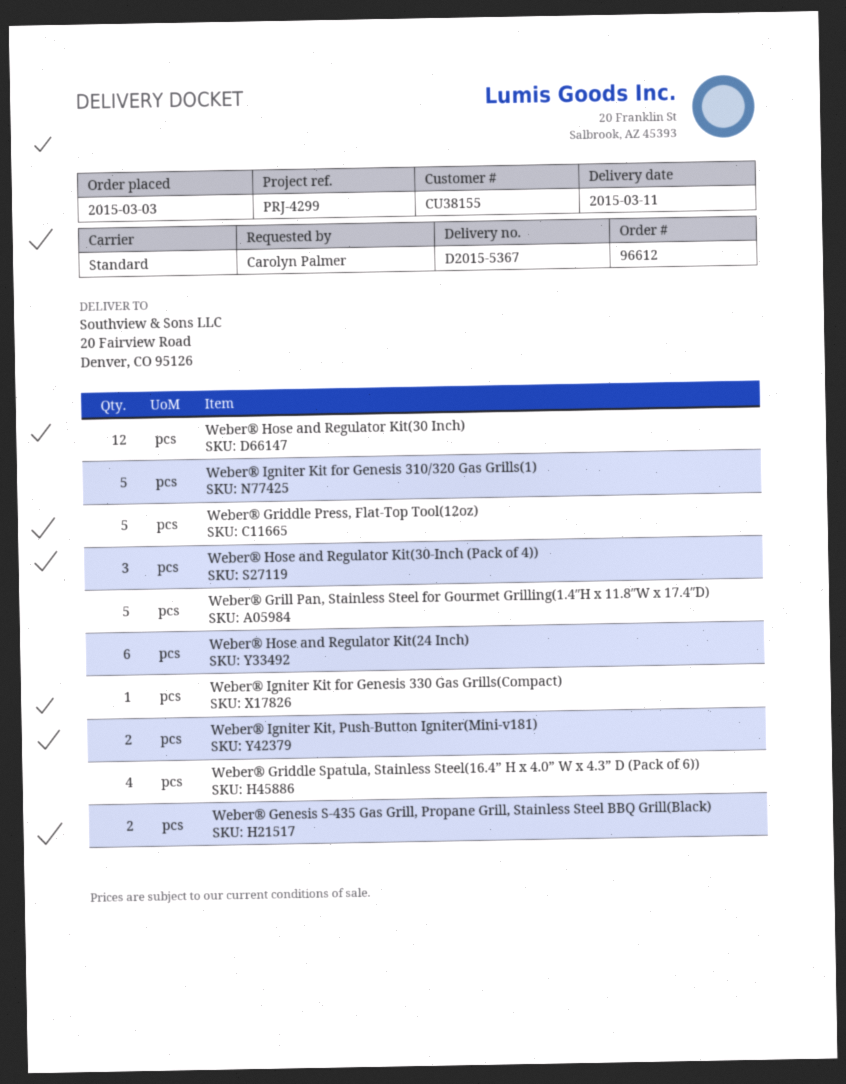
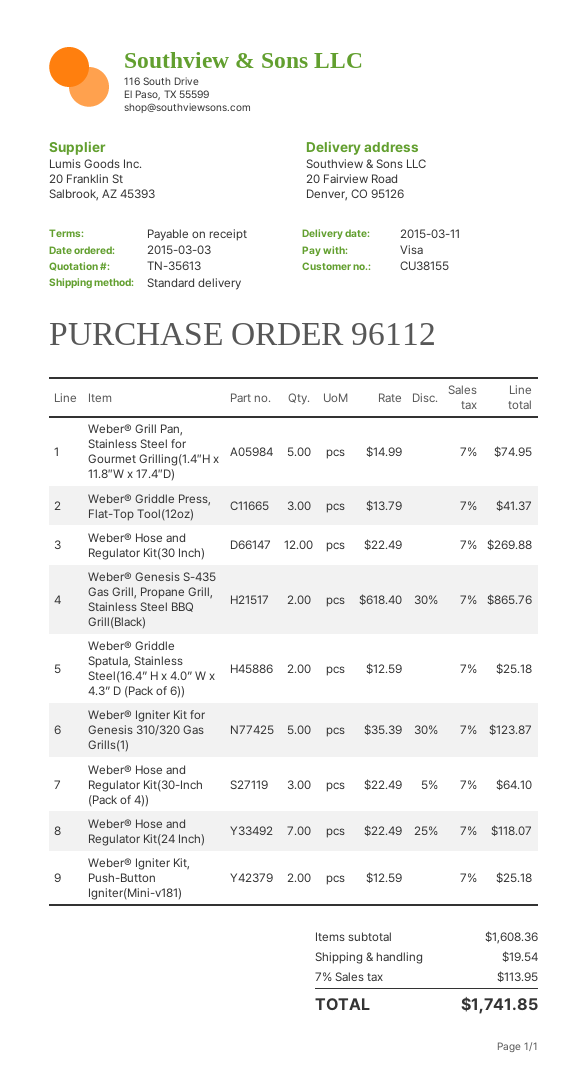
order number: 96612 -> 96112
Weber® Griddle Press, Flat-Top Tool(12oz): 5 -> 3
Weber® Hose and Regulator Kit(24 Inch): 6 -> 7
Weber® Igniter Kit for Genesis 330 Gas Grills(Compact): 1 -> none
Weber® Griddle Spatula, Stainless Steel(16.4” H x 4.0” W x 4.3” D (Pack of 6)): 4 -> 2

